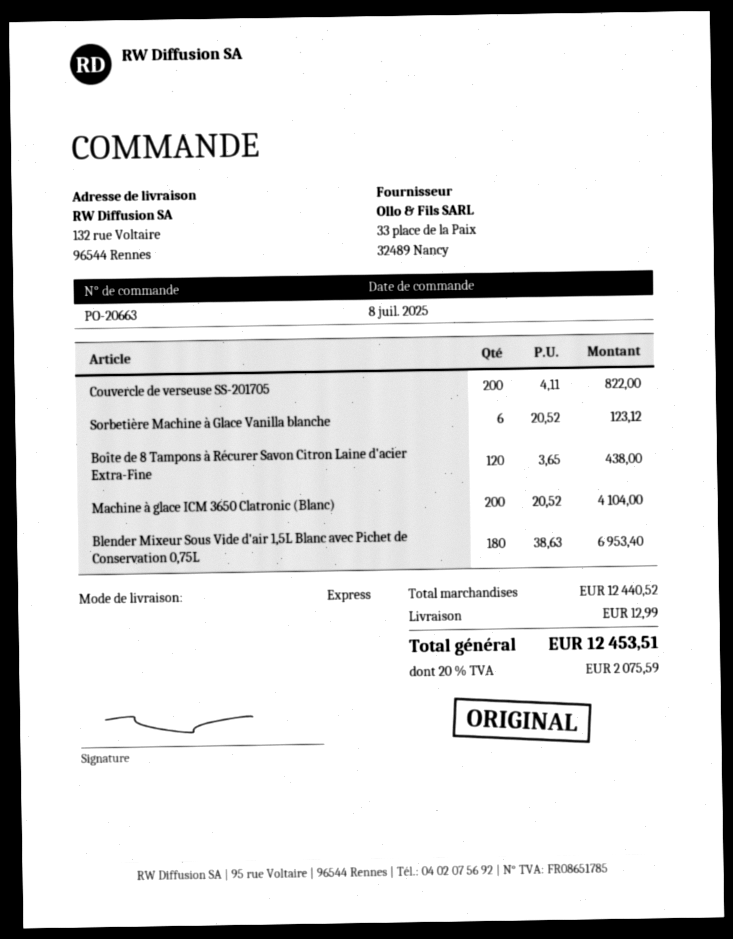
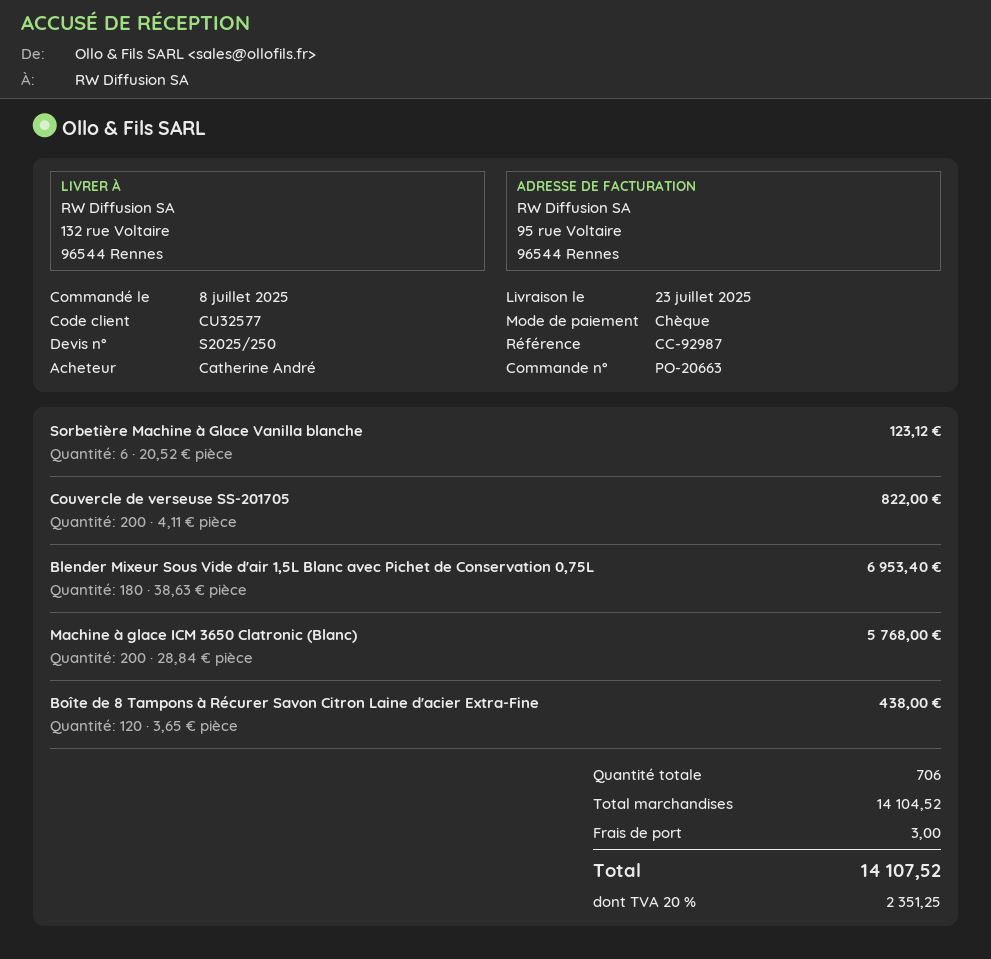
Machine à glace ICM 3650 Clatronic (Blanc): 200 x 20.52 = 4104.00 -> 200 x 28.84 = 5768.00
subtotal: 12440.52 -> 14104.52
shipping: 12.99 -> 3.00
tax: 20% = 2075.59 -> 20% = 2351.25
total: 12453.51 -> 14107.52

